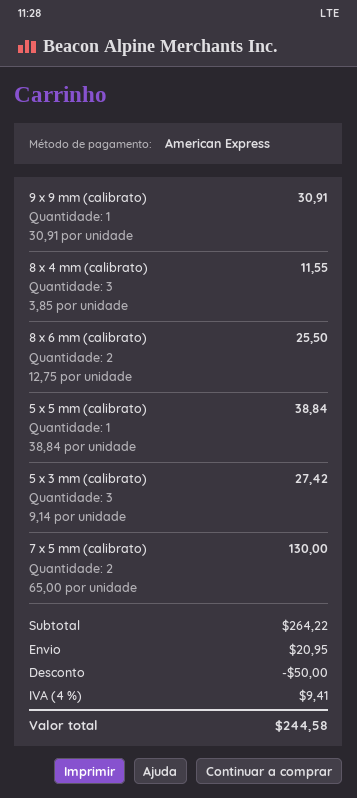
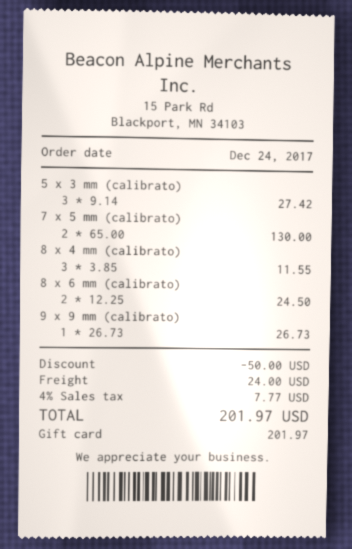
payment method: American Express -> gift card
9 x 9 mm (calibrato): 1 x 30.91 = 30.91 -> 1 x 26.73 = 26.73
8 x 6 mm (calibrato): 2 x 12.75 = 25.50 -> 2 x 12.25 = 24.50
5 x 5 mm (calibrato): 1 x 38.84 = 38.84 -> none
shipping: 20.95 -> 24.00
tax: 4% = 9.41 -> 4% = 7.77
total: 244.58 -> 201.97

